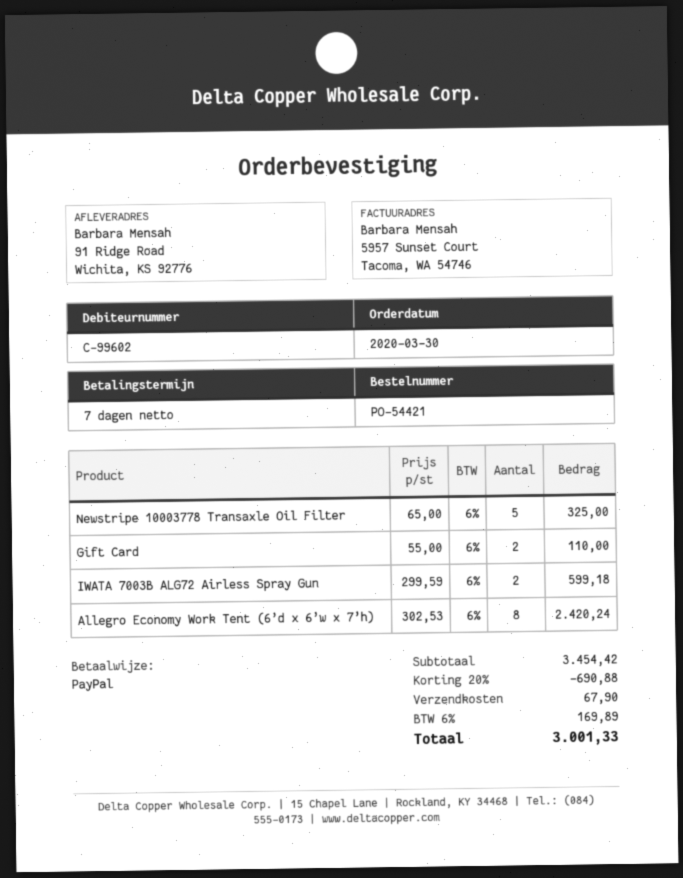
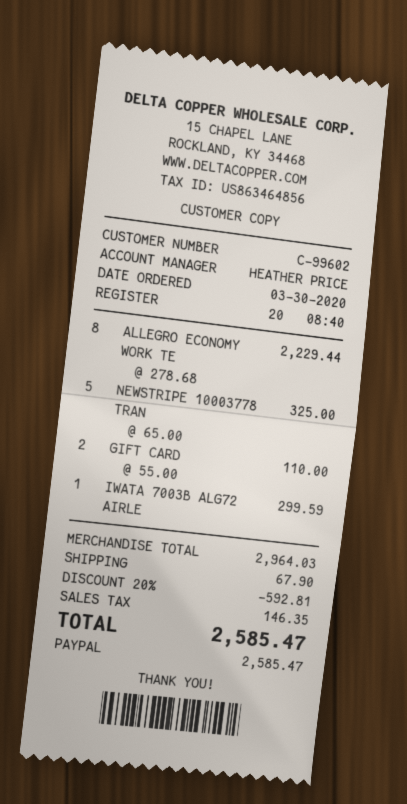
IWATA 7003B ALG72 Airless Spray Gun: 2 x 299.59 = 599.18 -> 1 x 299.59 = 299.59
Allegro Economy Work Tent (6’d x 6’w x 7’h): 8 x 302.53 = 2420.24 -> 8 x 278.68 = 2229.44
subtotal: 3454.42 -> 2964.03
discount: 20% = 690.88 -> 20% = 592.81
tax: 169.89 -> 146.35
total: 3001.33 -> 2585.47

